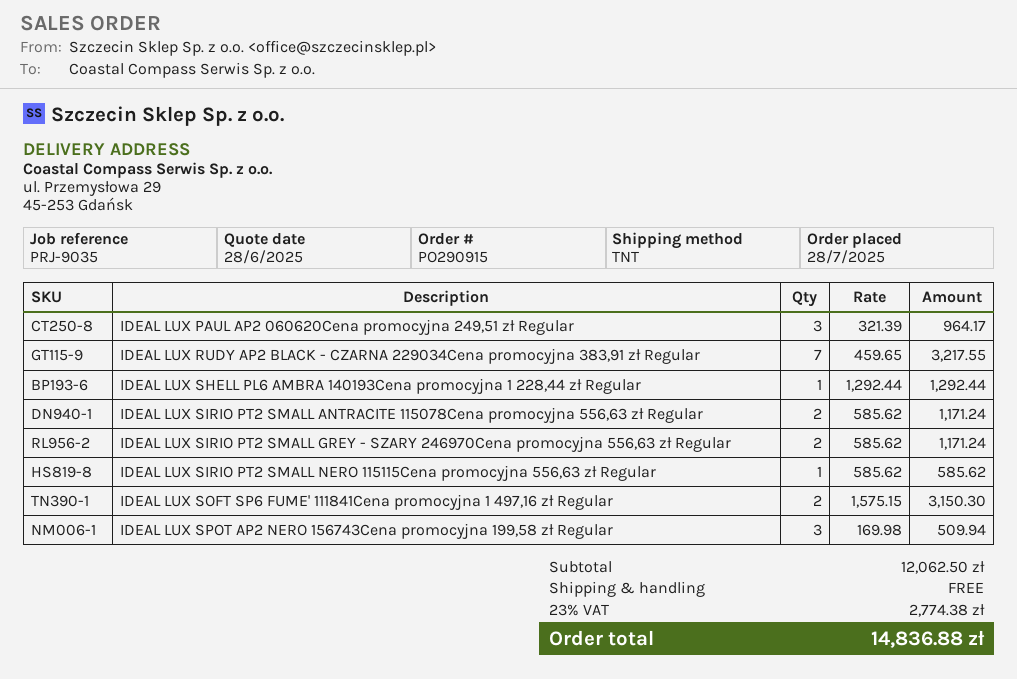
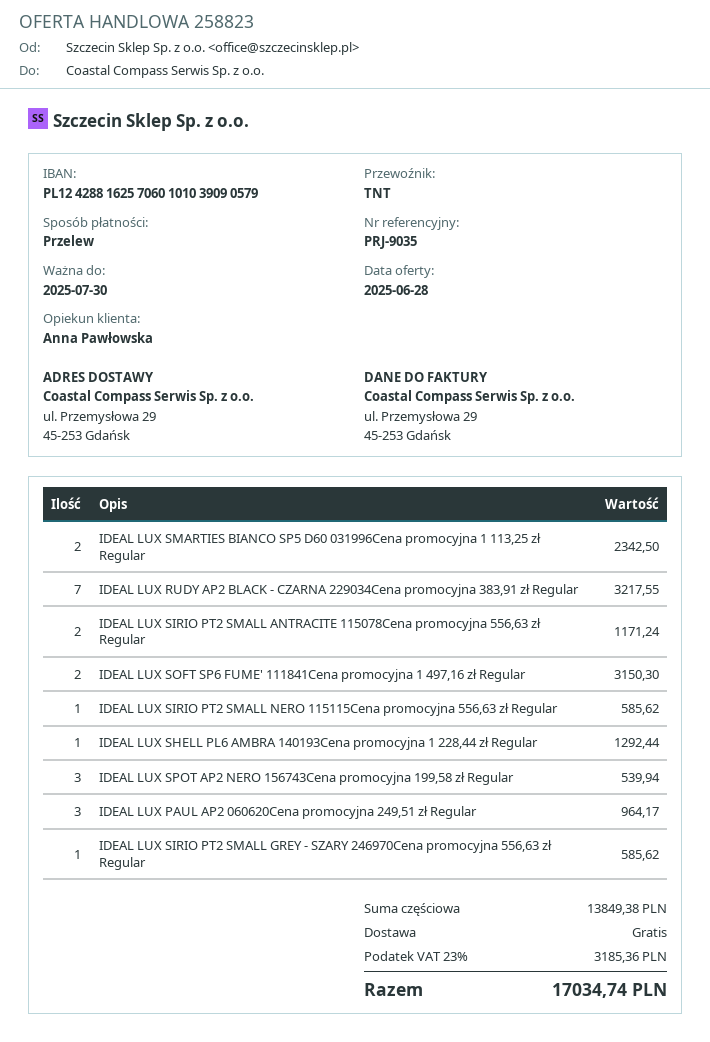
IDEAL LUX SIRIO PT2 SMALL GREY - SZARY 246970Cena promocyjna 556,63 zł Regular: 2 for 1171.24 -> 1 for 585.62
IDEAL LUX SPOT AP2 NERO 156743Cena promocyjna 199,58 zł Regular: 3 for 509.94 -> 3 for 539.94
IDEAL LUX SMARTIES BIANCO SP5 D60 031996Cena promocyjna 1 113,25 zł Regular: none -> 2 for 2342.50
subtotal: 12062.50 -> 13849.38
tax: 23% = 2774.38 -> 23% = 3185.36
total: 14836.88 -> 17034.74

